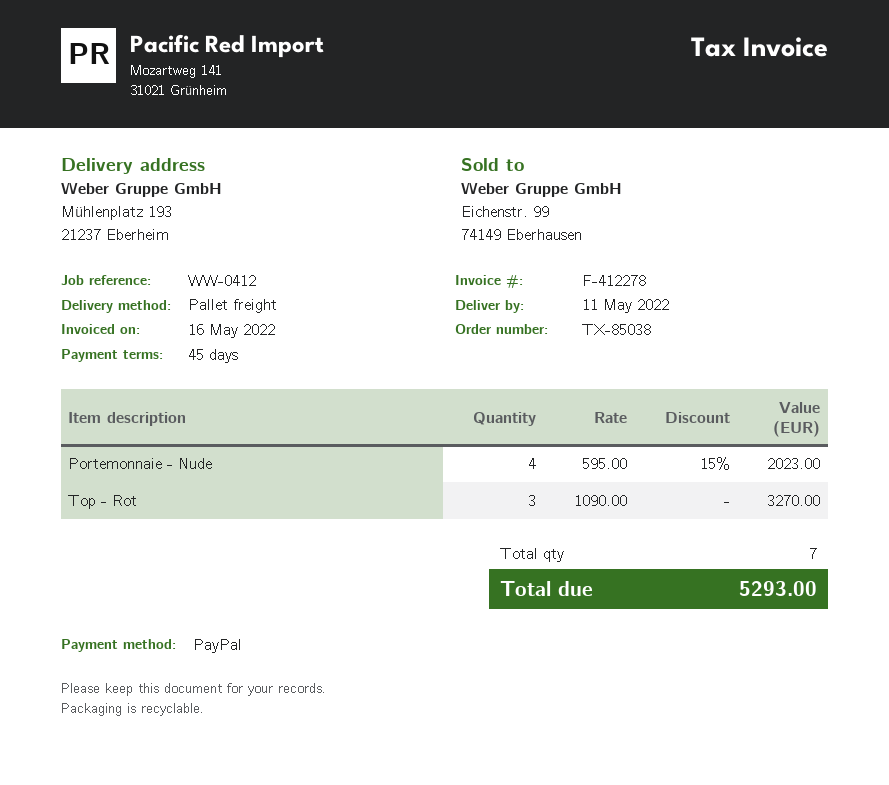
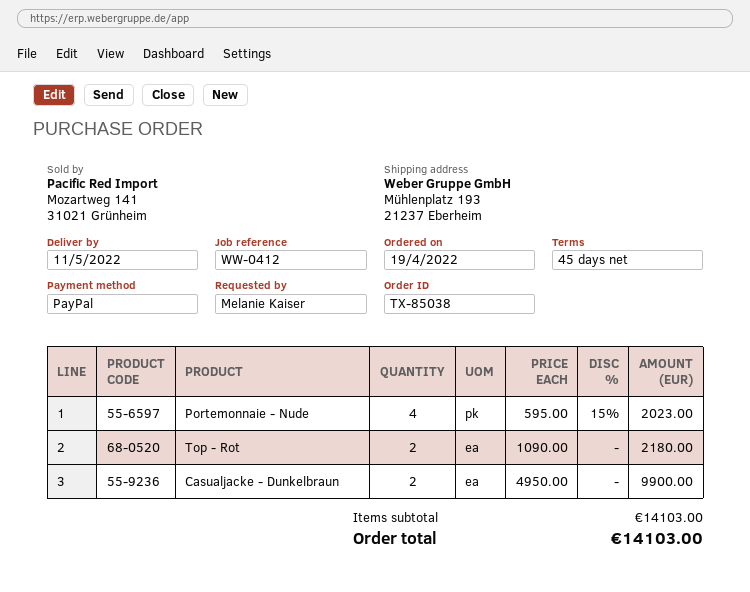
Top - Rot: 3 x 1090.00 = 3270.00 -> 2 x 1090.00 = 2180.00
Casualjacke - Dunkelbraun: none -> 2 x 4950.00 = 9900.00
total: 5293.00 -> 14103.00

